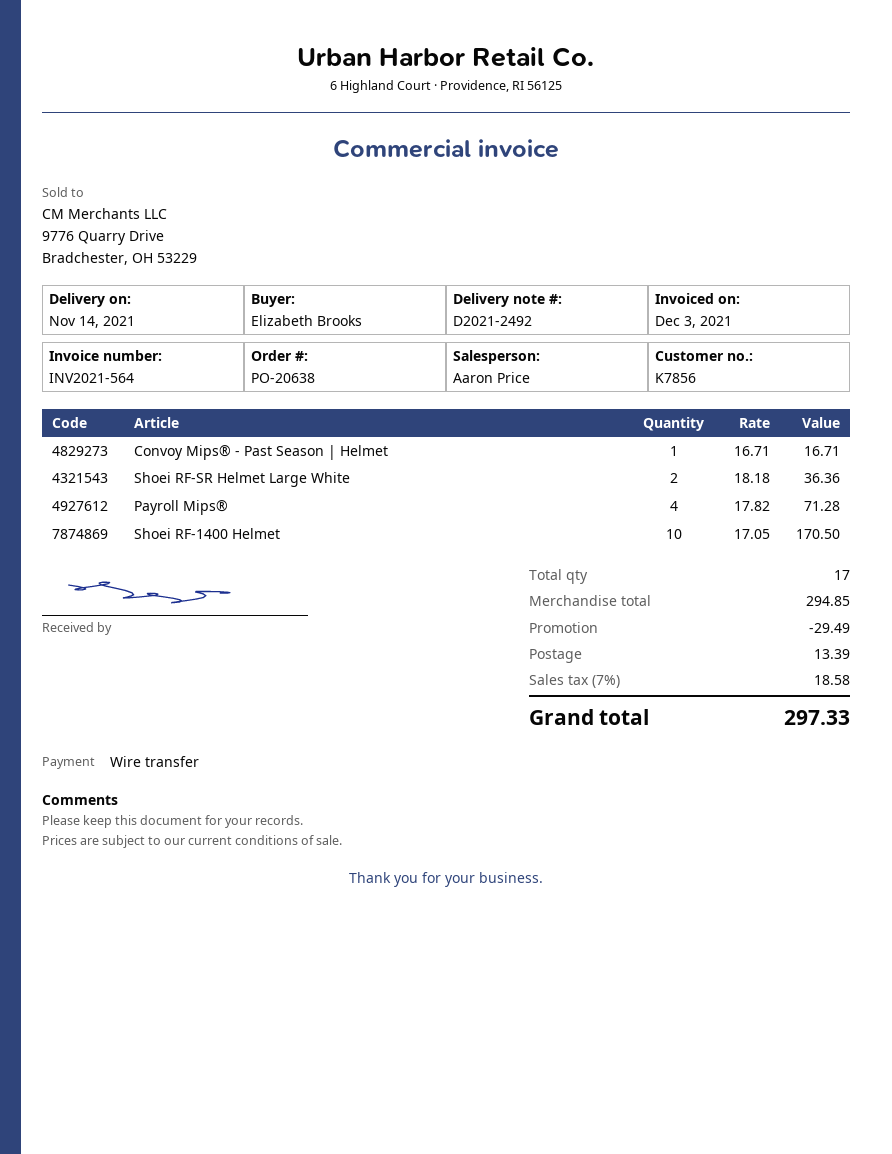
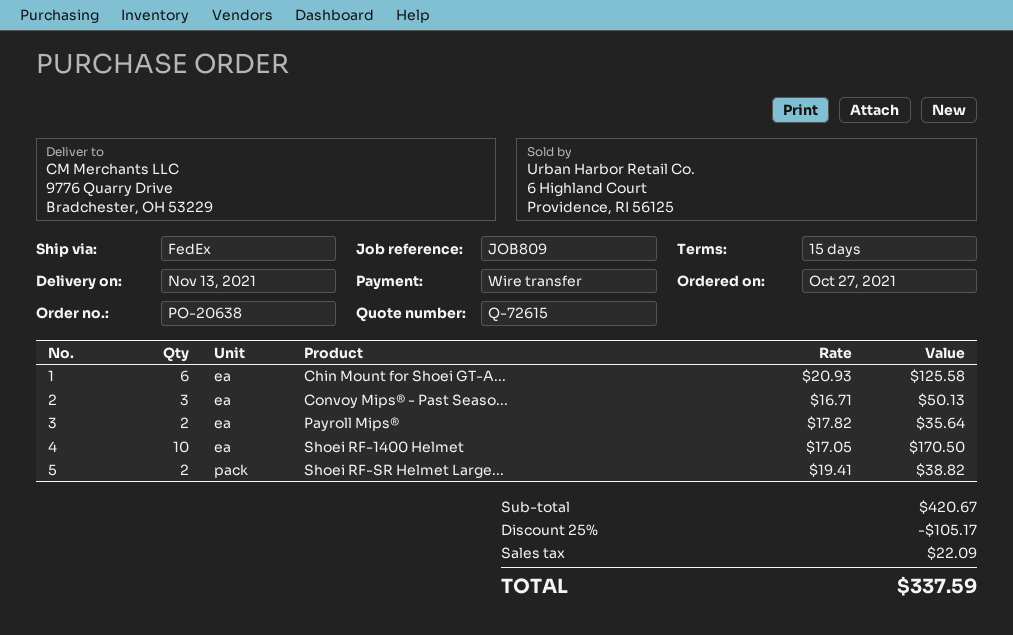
delivery date: 2021-11-14 -> 2021-11-13
Convoy Mips® - Past Season | Helmet: 1 x 16.71 = 16.71 -> 3 x 16.71 = 50.13
Shoei RF-SR Helmet Large White: 2 x 18.18 = 36.36 -> 2 x 19.41 = 38.82
Payroll Mips®: 4 x 17.82 = 71.28 -> 2 x 17.82 = 35.64
Chin Mount for Shoei GT-A...: none -> 6 x 20.93 = 125.58
subtotal: 294.85 -> 420.67
discount: 29.49 -> 105.17
shipping: 13.39 -> none
tax: 18.58 -> 22.09
total: 297.33 -> 337.59

